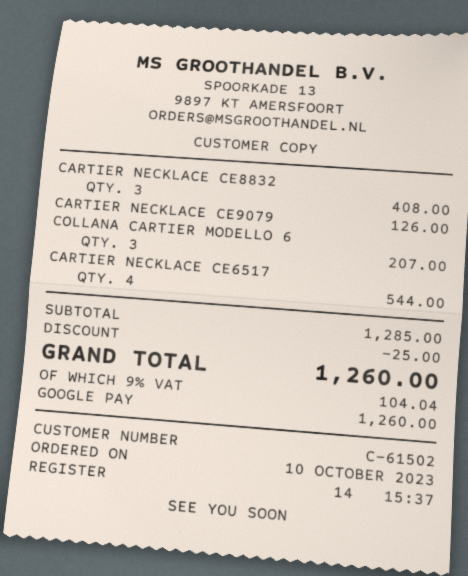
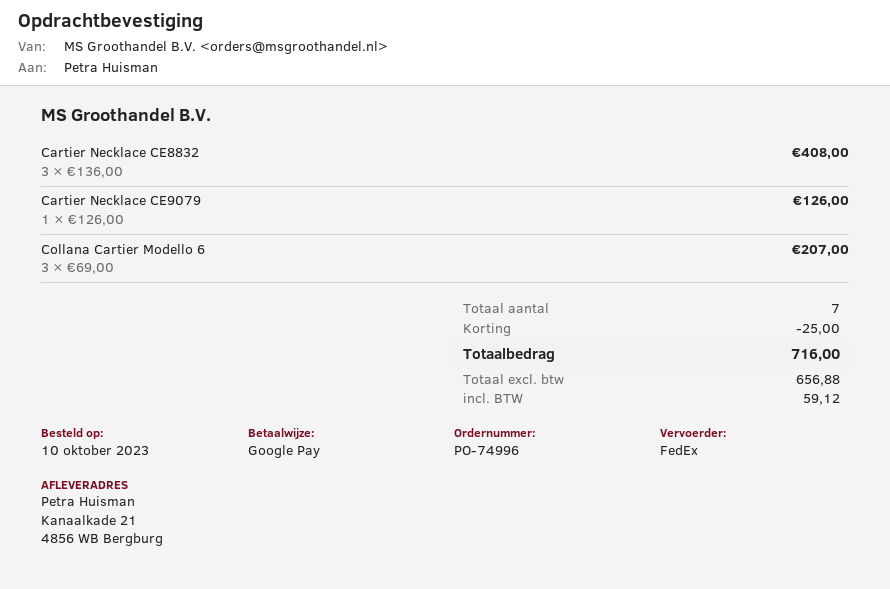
CARTIER NECKLACE CE6517: 4 for 544.00 -> none
tax: 104.04 -> 59.12
total: 1260.00 -> 716.00

